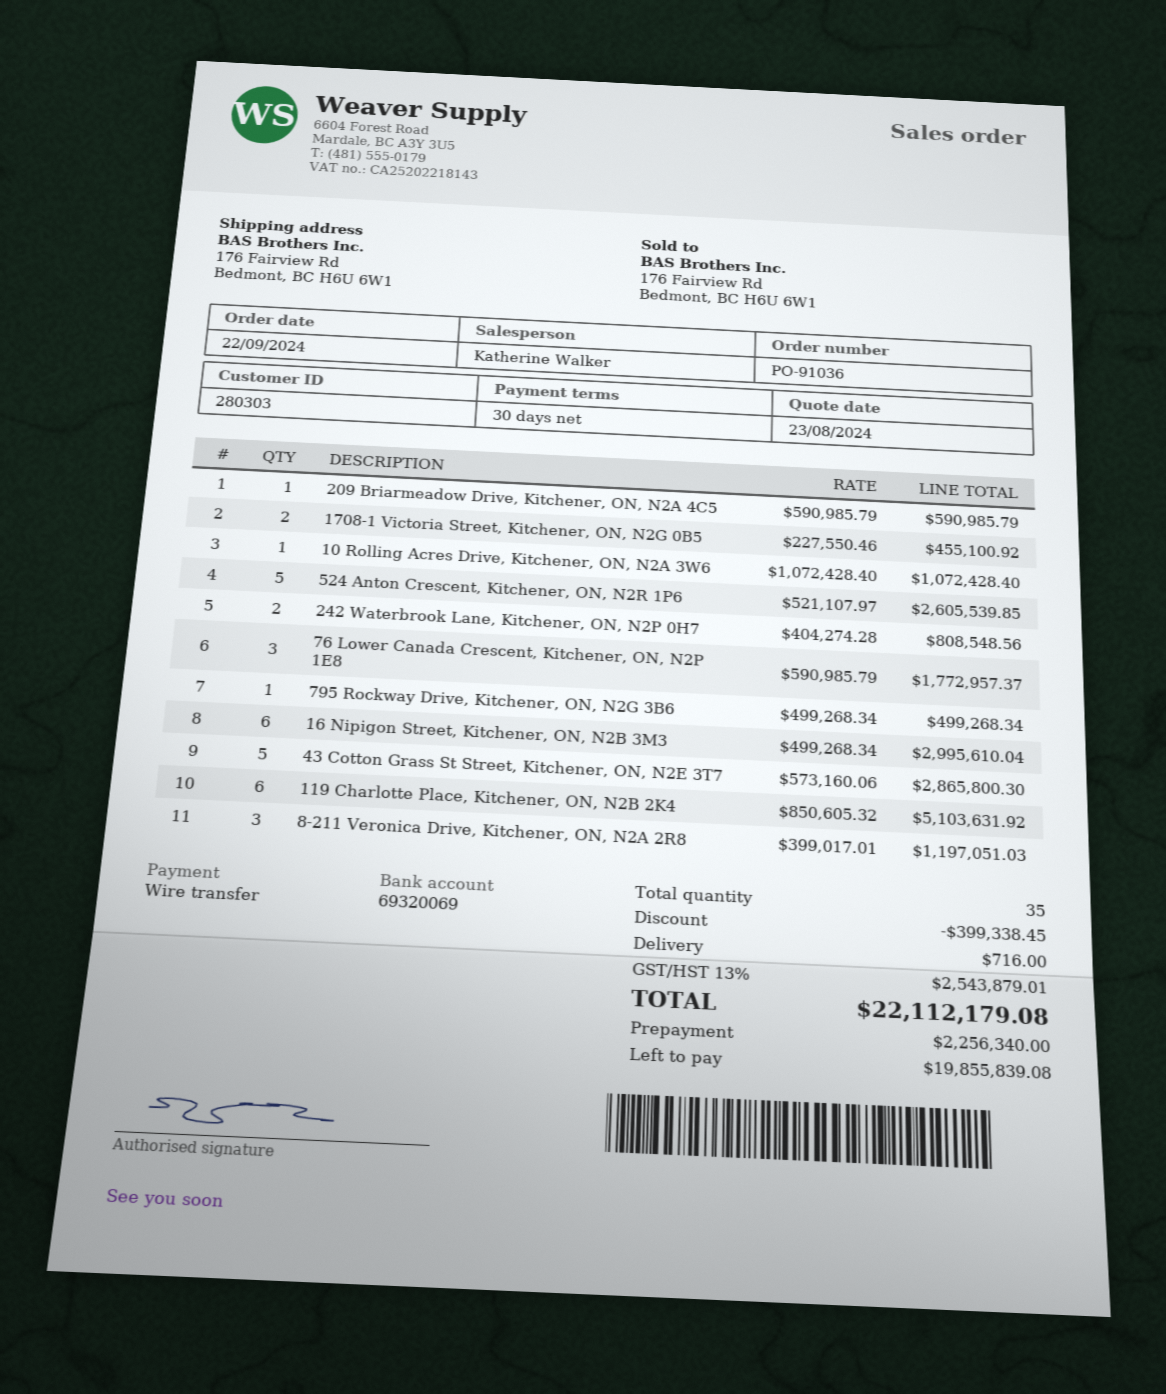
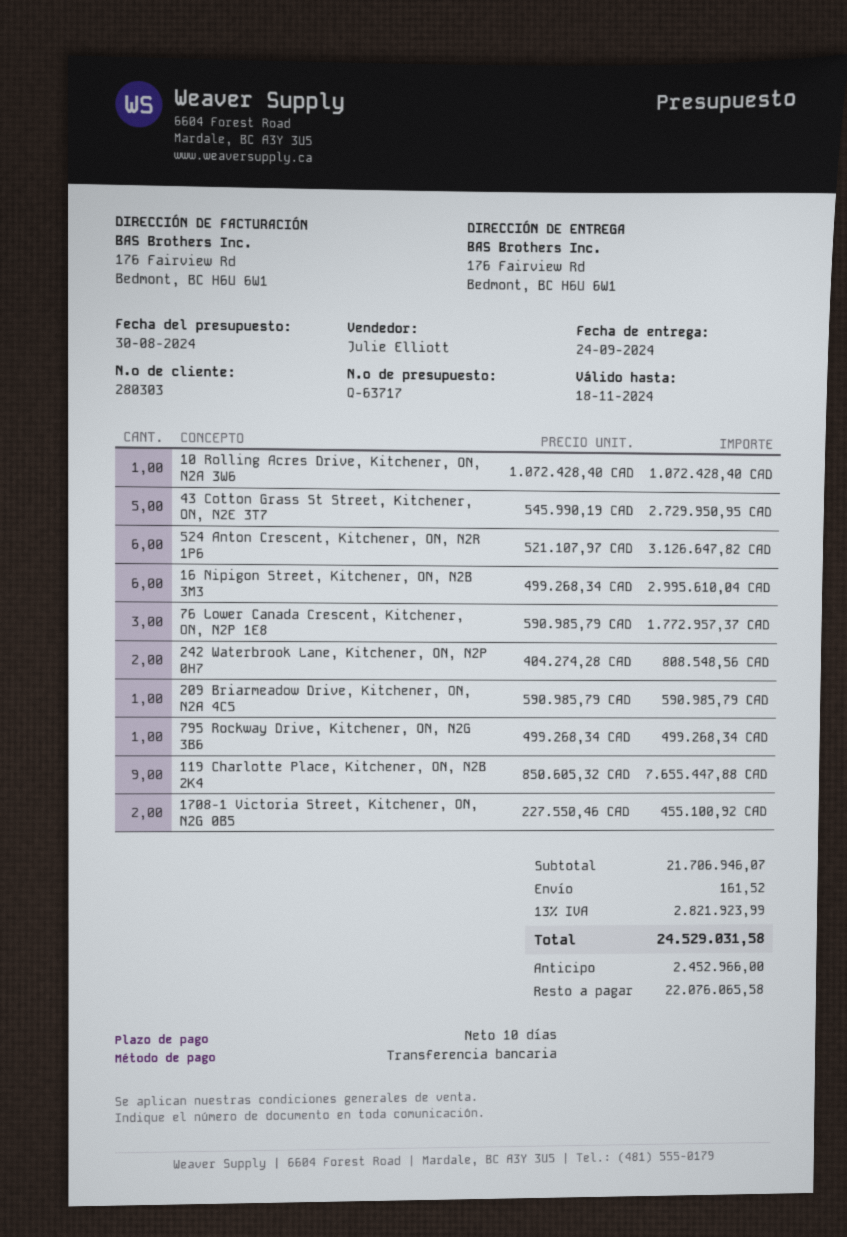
quote date: 2024-08-23 -> 2024-08-30
payment terms: 30 days -> 10 days
sales rep: Katherine Walker -> Julie Elliott
524 Anton Crescent, Kitchener, ON, N2R 1P6: 5 x 521107.97 = 2605539.85 -> 6 x 521107.97 = 3126647.82
43 Cotton Grass St Street, Kitchener, ON, N2E 3T7: 5 x 573160.06 = 2865800.30 -> 5 x 545990.19 = 2729950.95
119 Charlotte Place, Kitchener, ON, N2B 2K4: 6 x 850605.32 = 5103631.92 -> 9 x 850605.32 = 7655447.88
8-211 Veronica Drive, Kitchener, ON, N2A 2R8: 3 x 399017.01 = 1197051.03 -> none
discount: 399338.45 -> none
shipping: 716.00 -> 161.52
tax: 13% = 2543879.01 -> 13% = 2821923.99
total: 22112179.08 -> 24529031.58
deposit: 2256340.00 -> 2452966.00
balance: 19855839.08 -> 22076065.58

